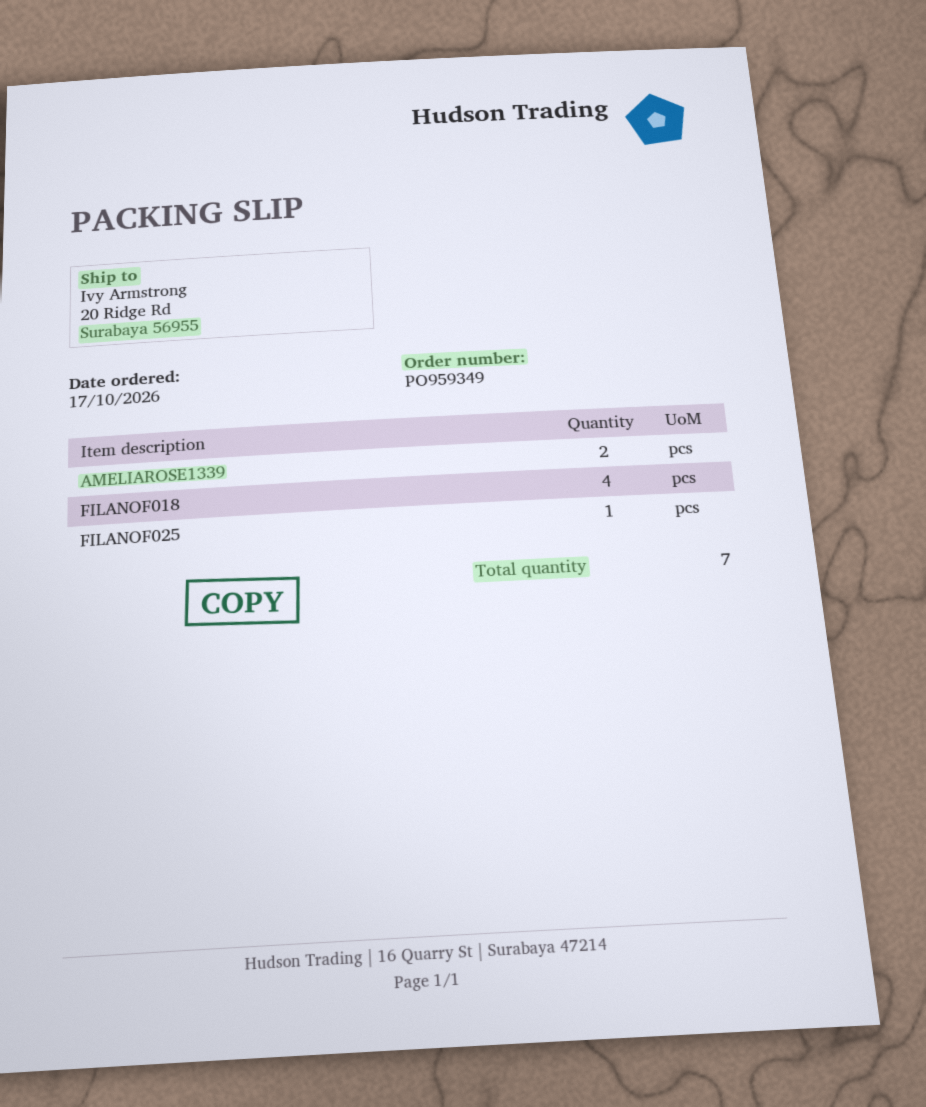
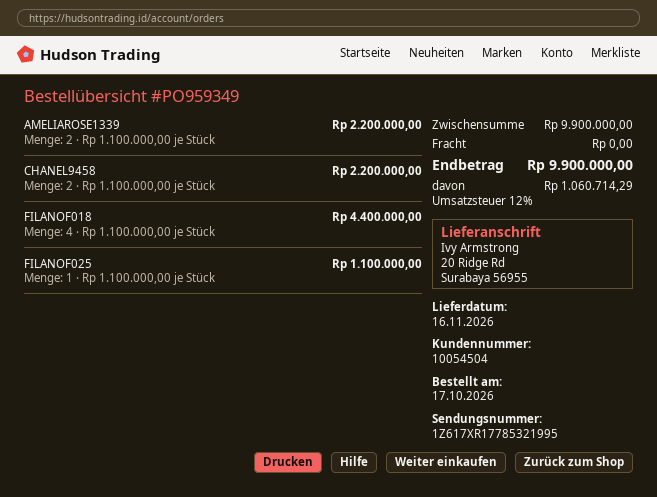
CHANEL9458: none -> 2

